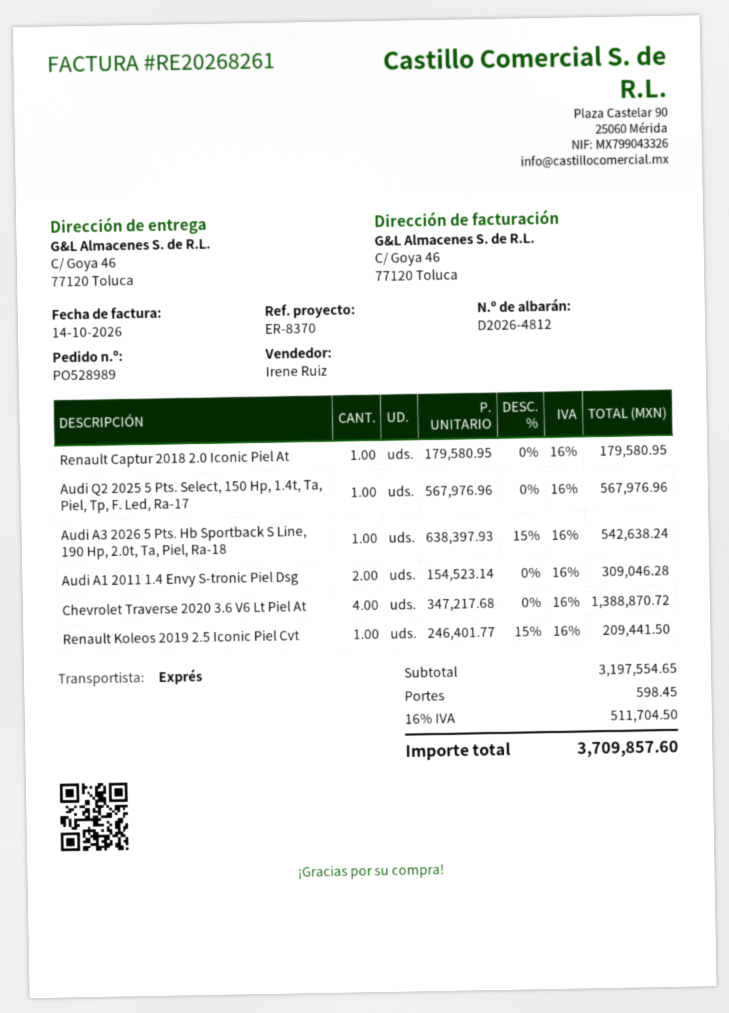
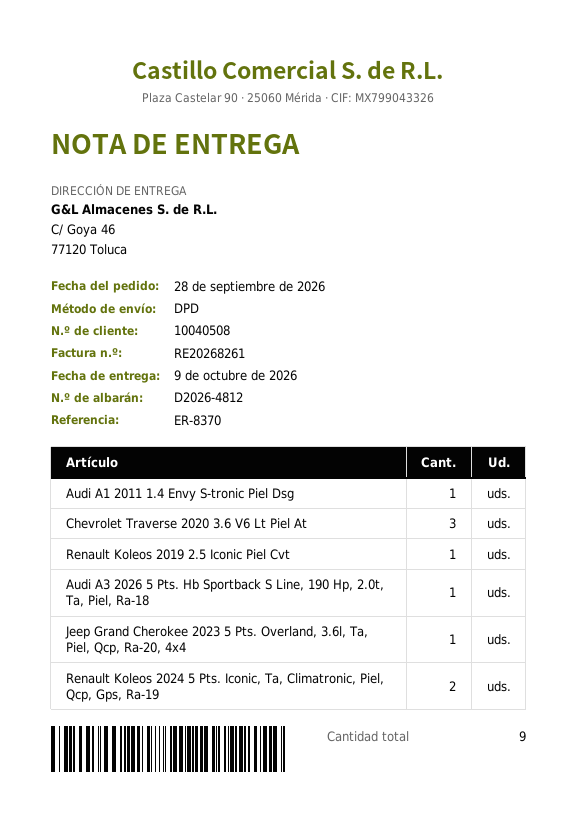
shipping method: express -> DPD
Renault Captur 2018 2.0 Iconic Piel At: 1 -> none
Audi Q2 2025 5 Pts. Select, 150 Hp, 1.4t, Ta, Piel, Tp, F. Led, Ra-17: 1 -> none
Audi A1 2011 1.4 Envy S-tronic Piel Dsg: 2 -> 1
Chevrolet Traverse 2020 3.6 V6 Lt Piel At: 4 -> 3
Jeep Grand Cherokee 2023 5 Pts. Overland, 3.6l, Ta, Piel, Qcp, Ra-20, 4x4: none -> 1
Renault Koleos 2024 5 Pts. Iconic, Ta, Climatronic, Piel, Qcp, Gps, Ra-19: none -> 2

